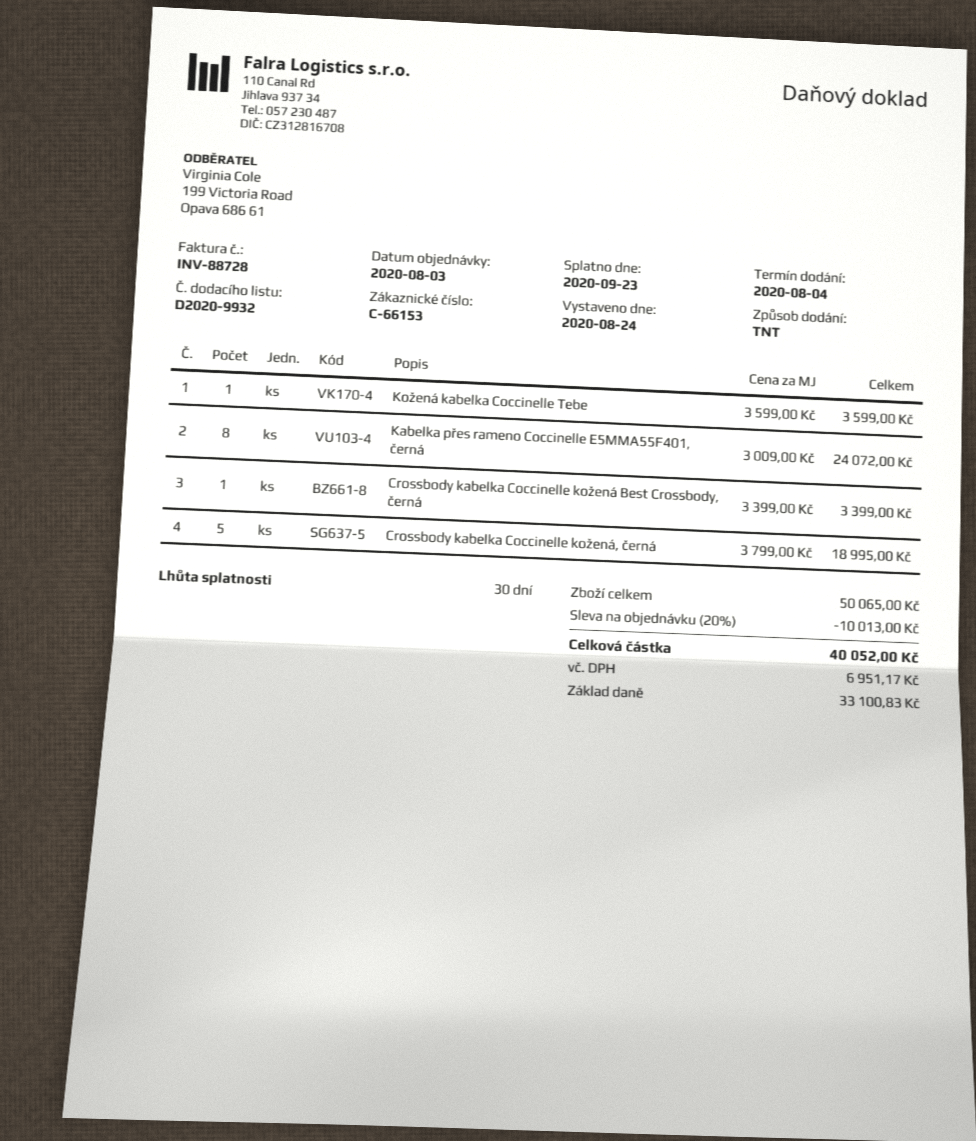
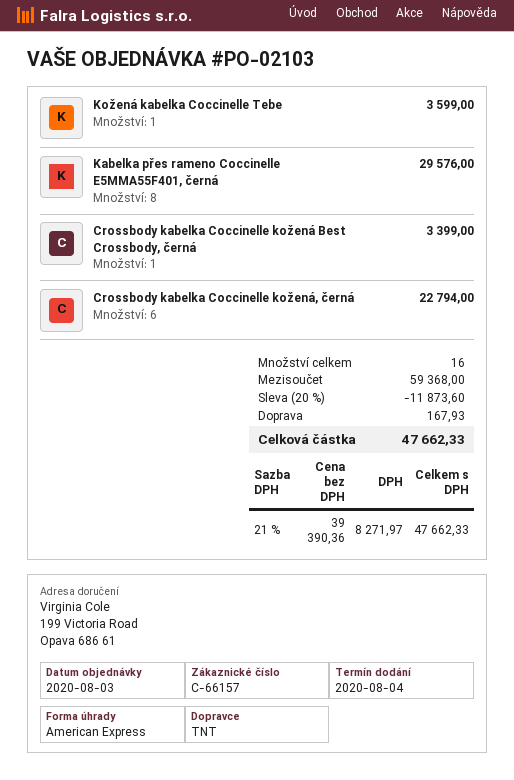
customer number: C-66153 -> C-66157
Kabelka přes rameno Coccinelle E5MMA55F401, černá: 8 for 24072.00 -> 8 for 29576.00
Crossbody kabelka Coccinelle kožená, černá: 5 for 18995.00 -> 6 for 22794.00
subtotal: 50065.00 -> 59368.00
discount: 20% = 10013.00 -> 20% = 11873.60
shipping: none -> 167.93
net: 33100.83 -> 39390.36
tax: 6951.17 -> 8271.97
total: 40052.00 -> 47662.33

